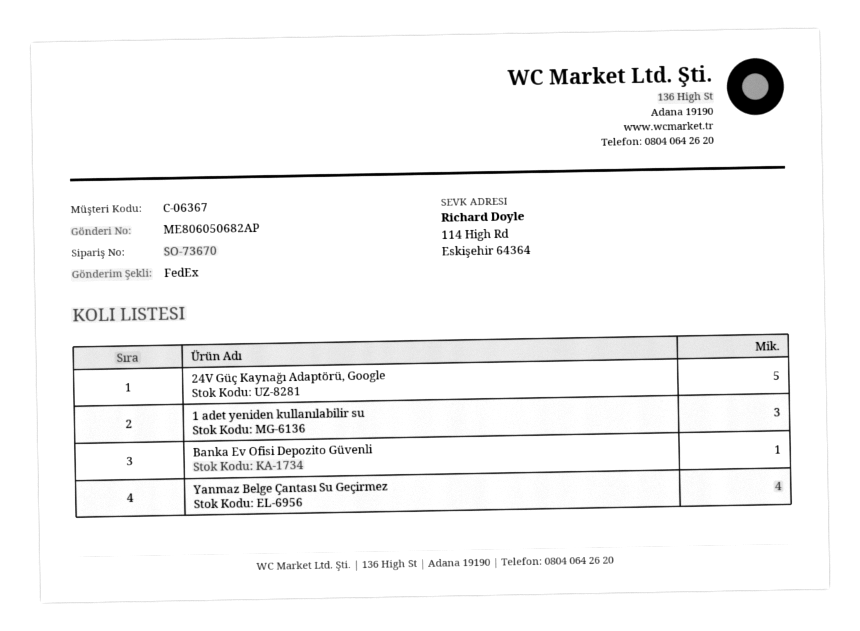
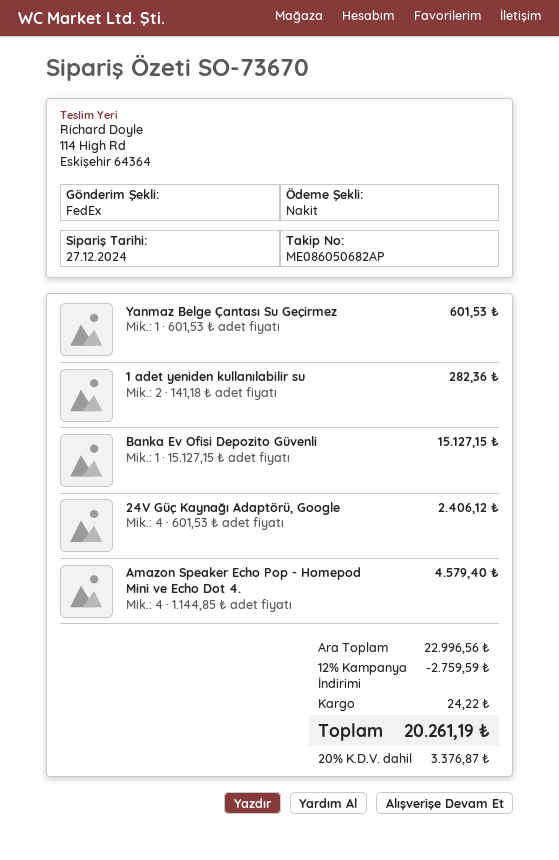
tracking number: ME806050682AP -> ME086050682AP
24V Güç Kaynağı Adaptörü, Google: 5 -> 4
1 adet yeniden kullanılabilir su: 3 -> 2
Yanmaz Belge Çantası Su Geçirmez: 4 -> 1
Amazon Speaker Echo Pop - Homepod Mini ve Echo Dot 4.: none -> 4

